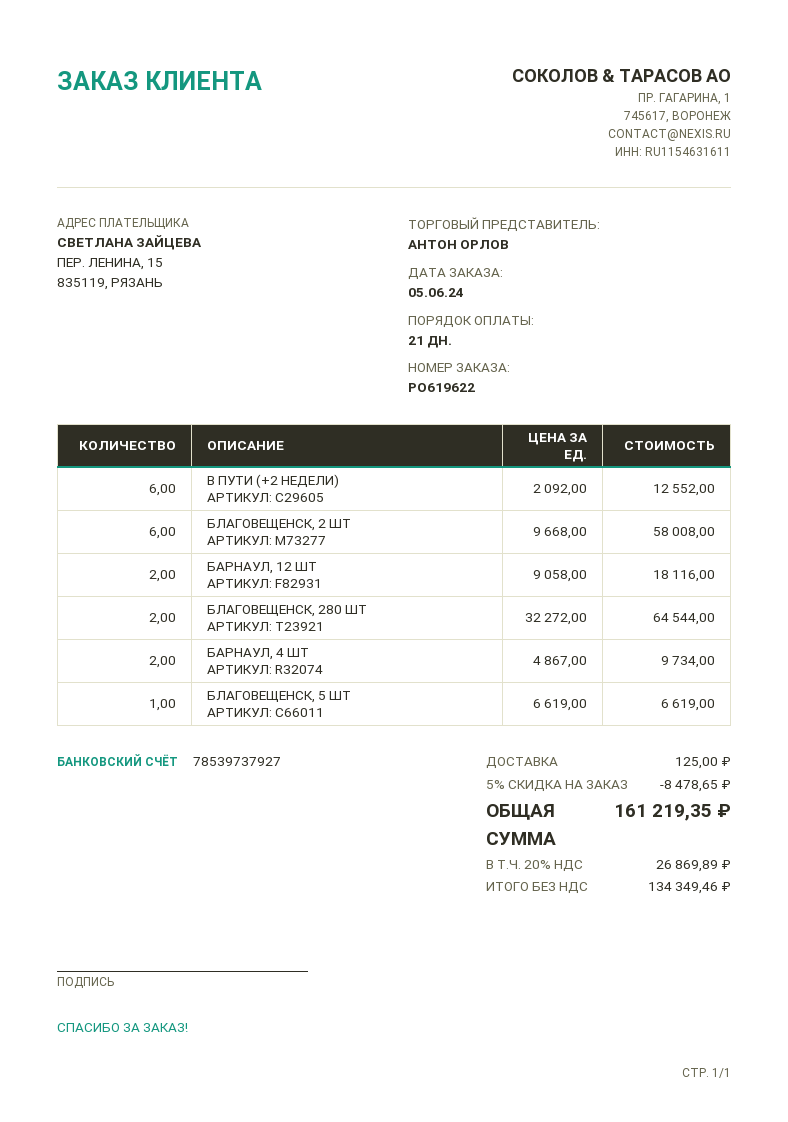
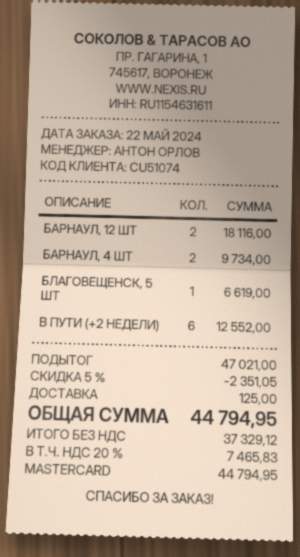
order date: 2024-06-05 -> 2024-05-22
БЛАГОВЕЩЕНСК, 2 ШТ: 6 for 58008.00 -> none
БЛАГОВЕЩЕНСК, 280 ШТ: 2 for 64544.00 -> none
discount: 5% = 8478.65 -> 5% = 2351.05
net: 134349.46 -> 37329.12
tax: 20% = 26869.89 -> 20% = 7465.83
total: 161219.35 -> 44794.95

